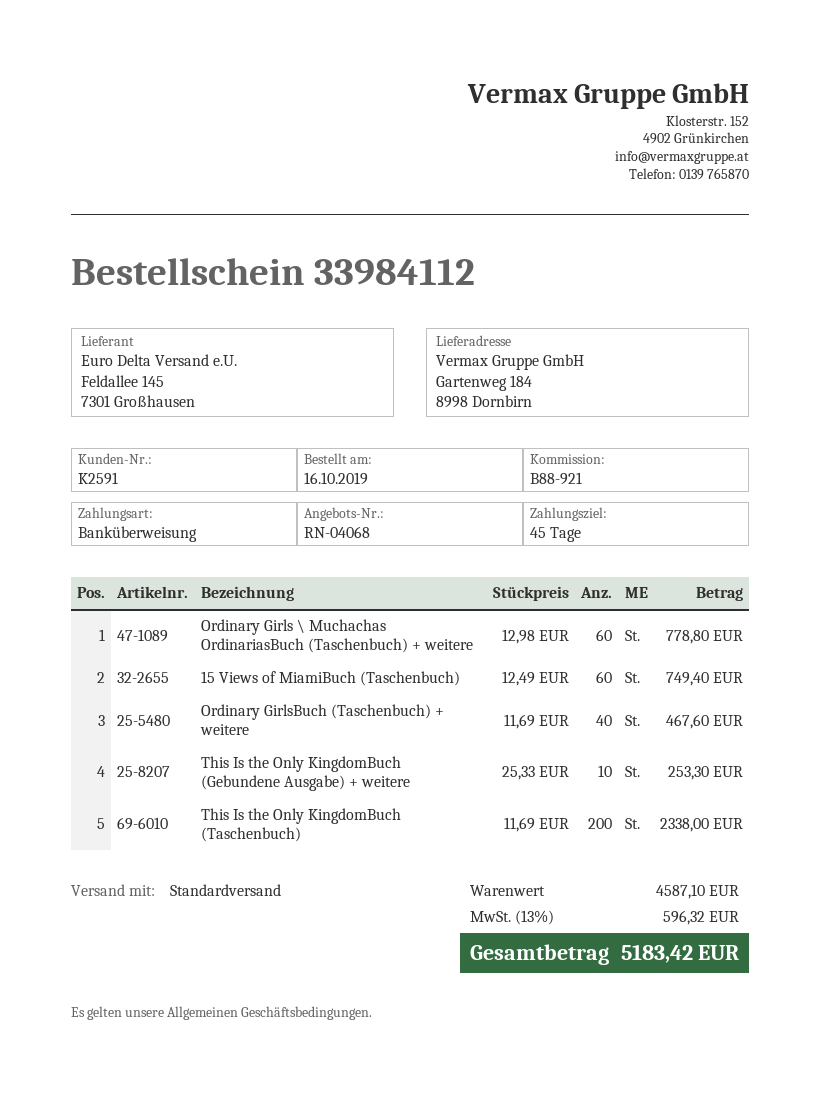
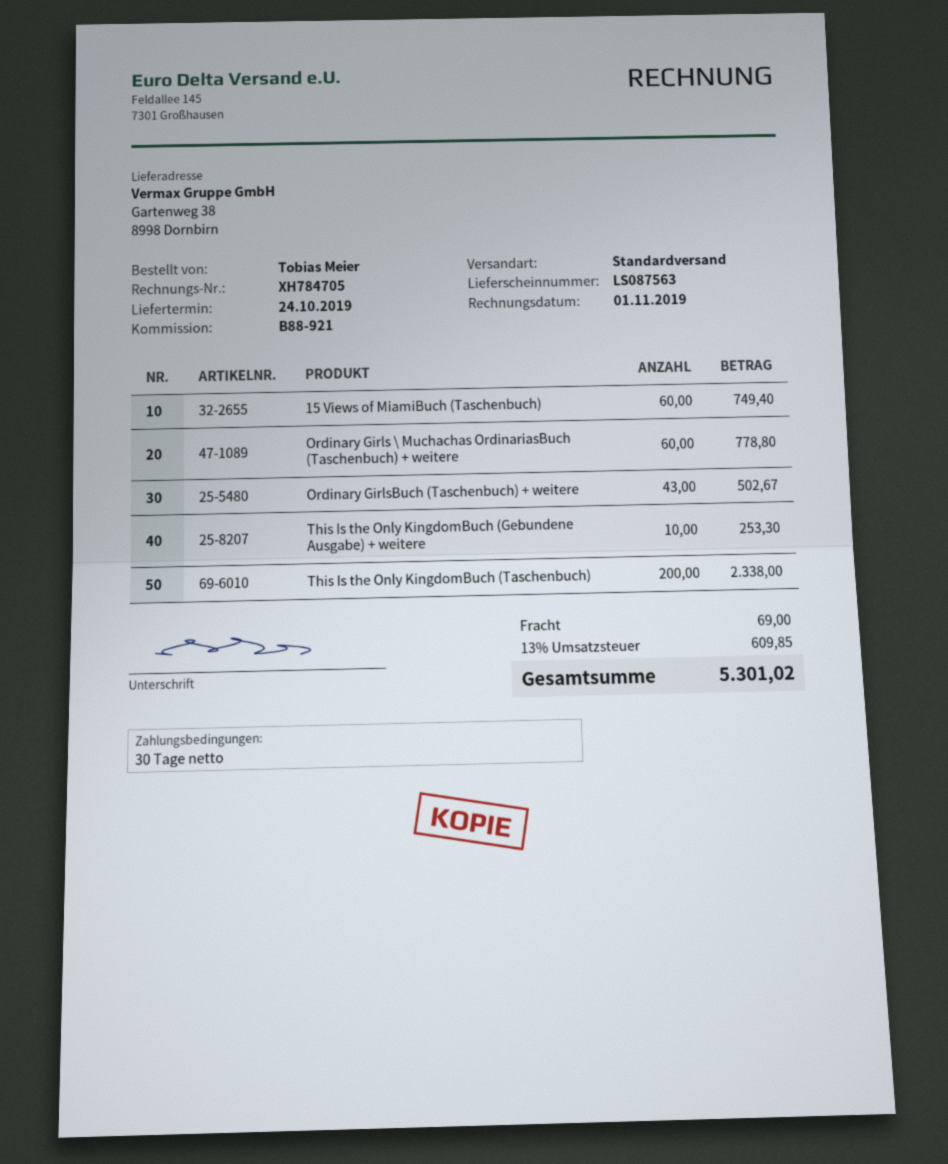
payment terms: 45 days -> 30 days
ship to: Gartenweg 184, 8998 Dornbirn -> Gartenweg 38, 8998 Dornbirn
Ordinary GirlsBuch (Taschenbuch) + weitere: 40 for 467.60 -> 43 for 502.67
shipping: none -> 69.00
tax: 13% = 596.32 -> 13% = 609.85
total: 5183.42 -> 5301.02

